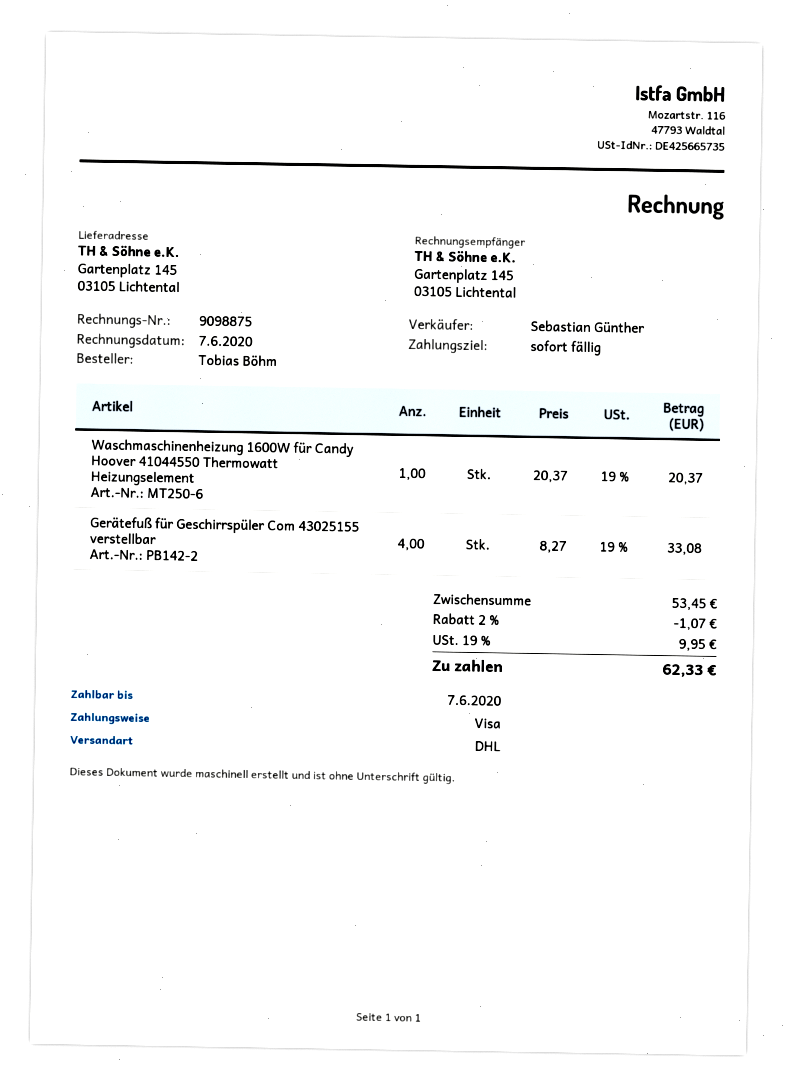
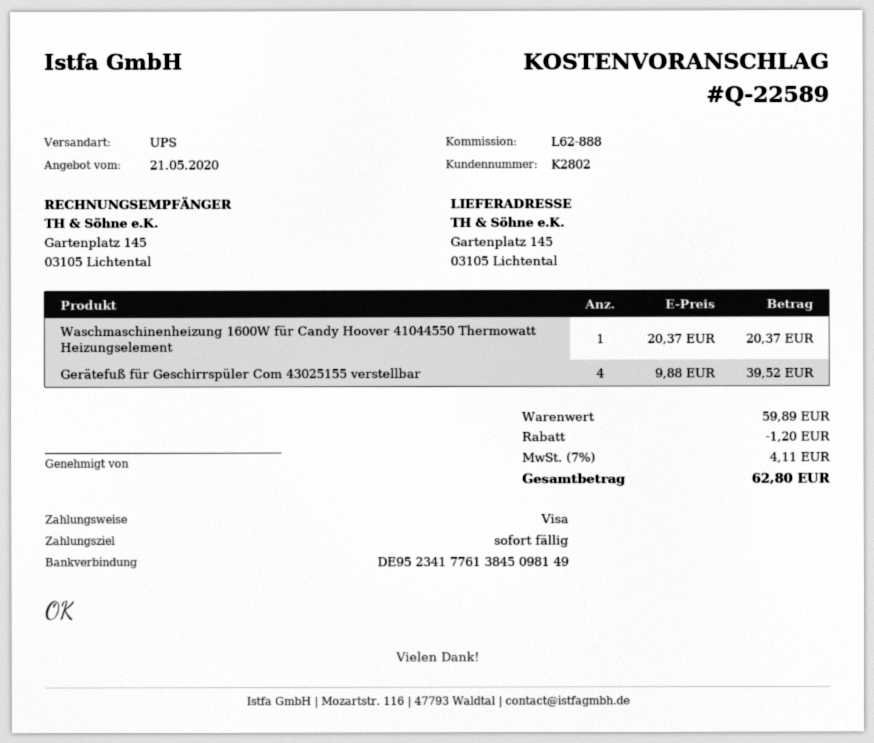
shipping method: DHL -> UPS
Gerätefuß für Geschirrspüler Com 43025155 verstellbar: 4 x 8.27 = 33.08 -> 4 x 9.88 = 39.52
subtotal: 53.45 -> 59.89
discount: 1.07 -> 1.20
tax: 19% = 9.95 -> 7% = 4.11
total: 62.33 -> 62.80

